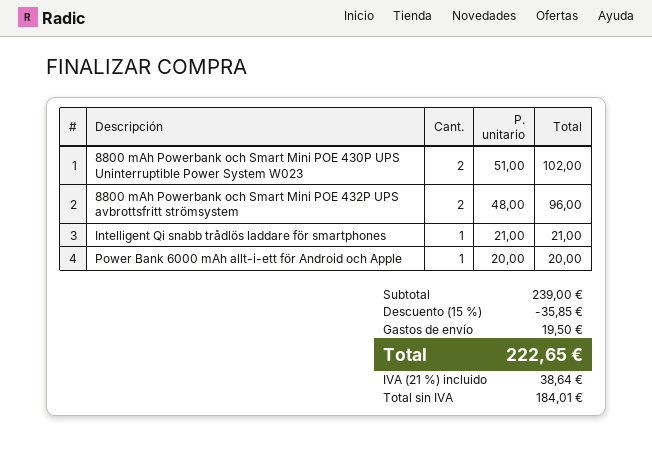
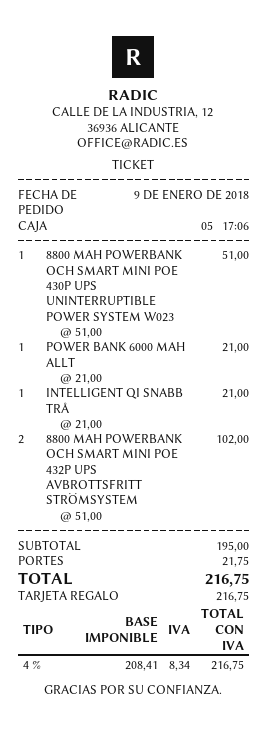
8800 mAh Powerbank och Smart Mini POE 430P UPS Uninterruptible Power System W023: 2 x 51.00 = 102.00 -> 1 x 51.00 = 51.00
8800 mAh Powerbank och Smart Mini POE 432P UPS avbrottsfritt strömsystem: 2 x 48.00 = 96.00 -> 2 x 51.00 = 102.00
Power Bank 6000 mAh allt-i-ett för Android och Apple: 1 x 20.00 = 20.00 -> 1 x 21.00 = 21.00
subtotal: 239.00 -> 195.00
discount: 15% = 35.85 -> none
shipping: 19.50 -> 21.75
net: 184.01 -> 208.41
tax: 21% = 38.64 -> 4% = 8.34
total: 222.65 -> 216.75

